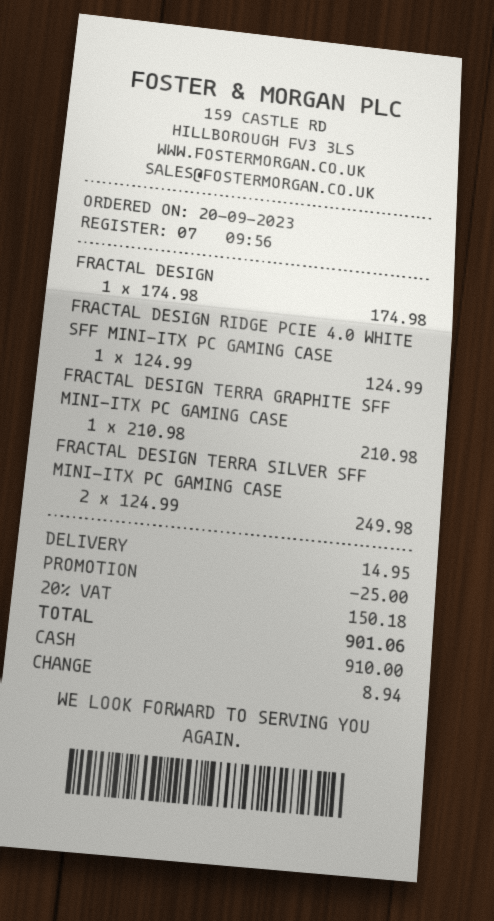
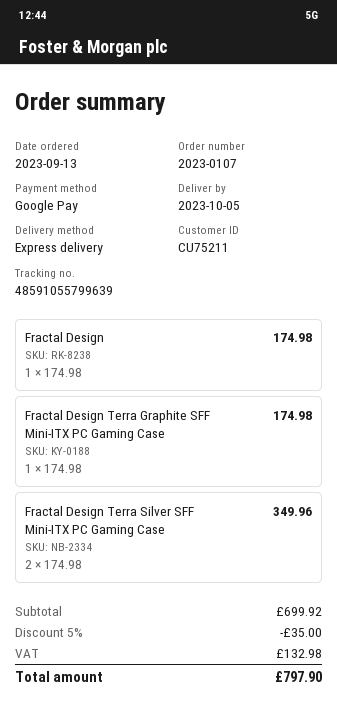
order date: 2023-09-20 -> 2023-09-13
payment method: cash -> Google Pay
FRACTAL DESIGN RIDGE PCIE 4.0 WHITE SFF MINI-ITX PC GAMING CASE: 1 x 124.99 = 124.99 -> none
FRACTAL DESIGN TERRA GRAPHITE SFF MINI-ITX PC GAMING CASE: 1 x 210.98 = 210.98 -> 1 x 174.98 = 174.98
FRACTAL DESIGN TERRA SILVER SFF MINI-ITX PC GAMING CASE: 2 x 124.99 = 249.98 -> 2 x 174.98 = 349.96
discount: 25.00 -> 35.00
shipping: 14.95 -> none
tax: 150.18 -> 132.98
total: 901.06 -> 797.90

